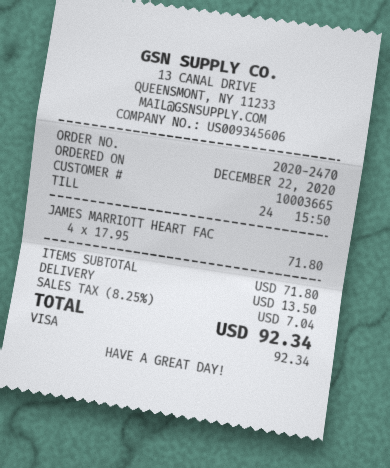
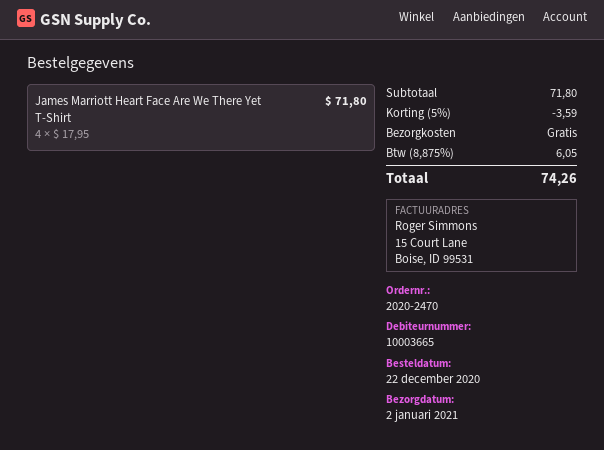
discount: none -> 5% = 3.59
shipping: 13.50 -> 0.00
tax: 8.25% = 7.04 -> 8.875% = 6.05
total: 92.34 -> 74.26

